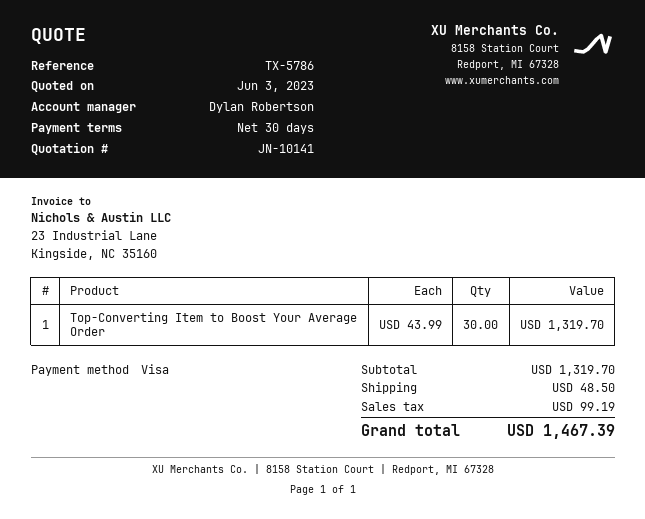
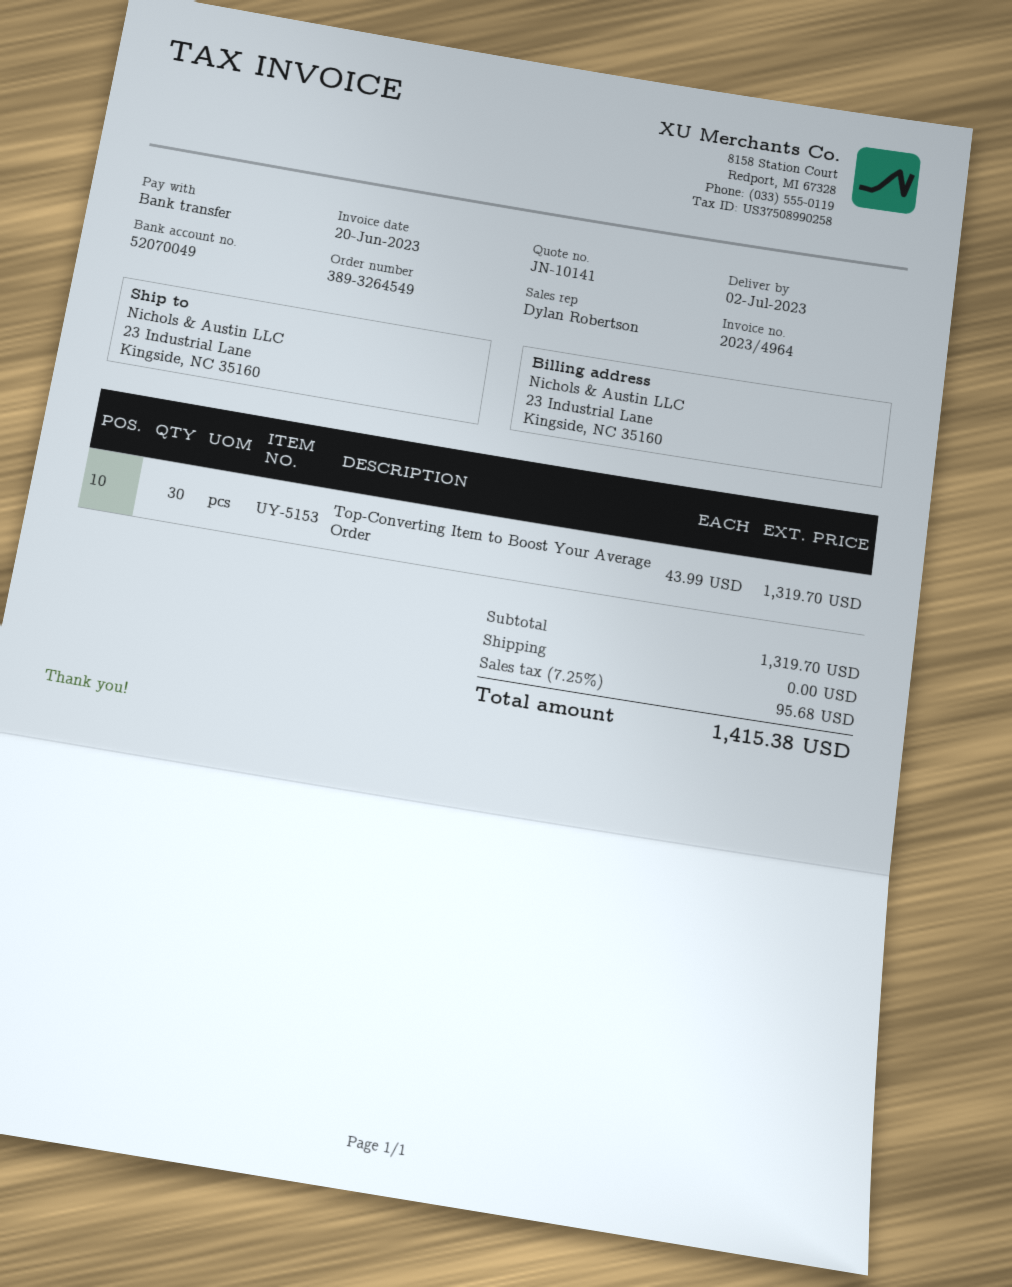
payment method: Visa -> bank transfer
shipping: 48.50 -> 0.00
tax: 99.19 -> 95.68
total: 1467.39 -> 1415.38

